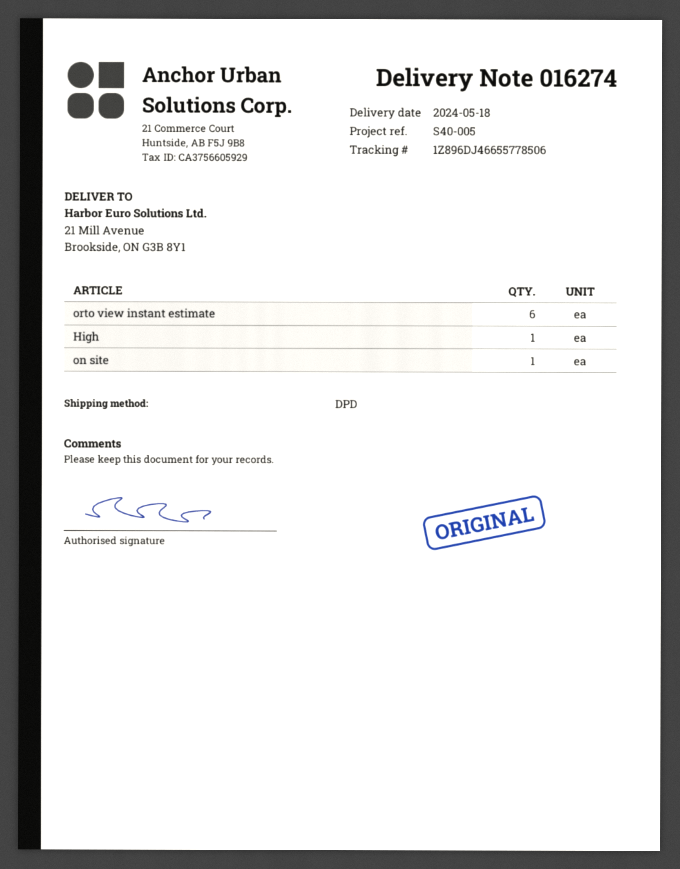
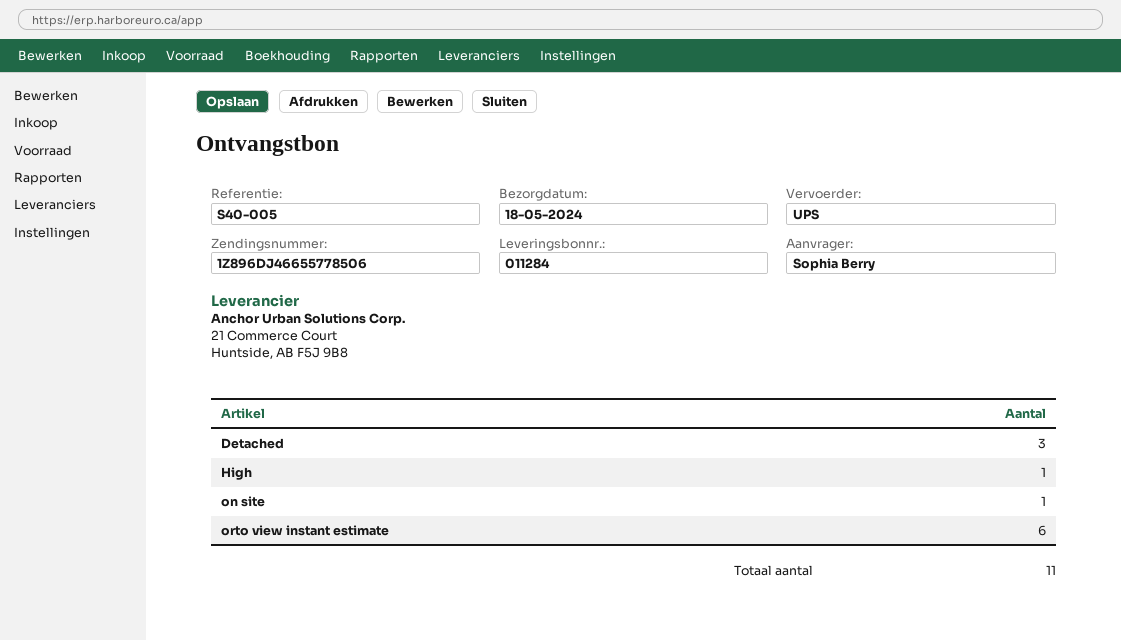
delivery note number: 016274 -> 011284
shipping method: DPD -> UPS
Detached: none -> 3

